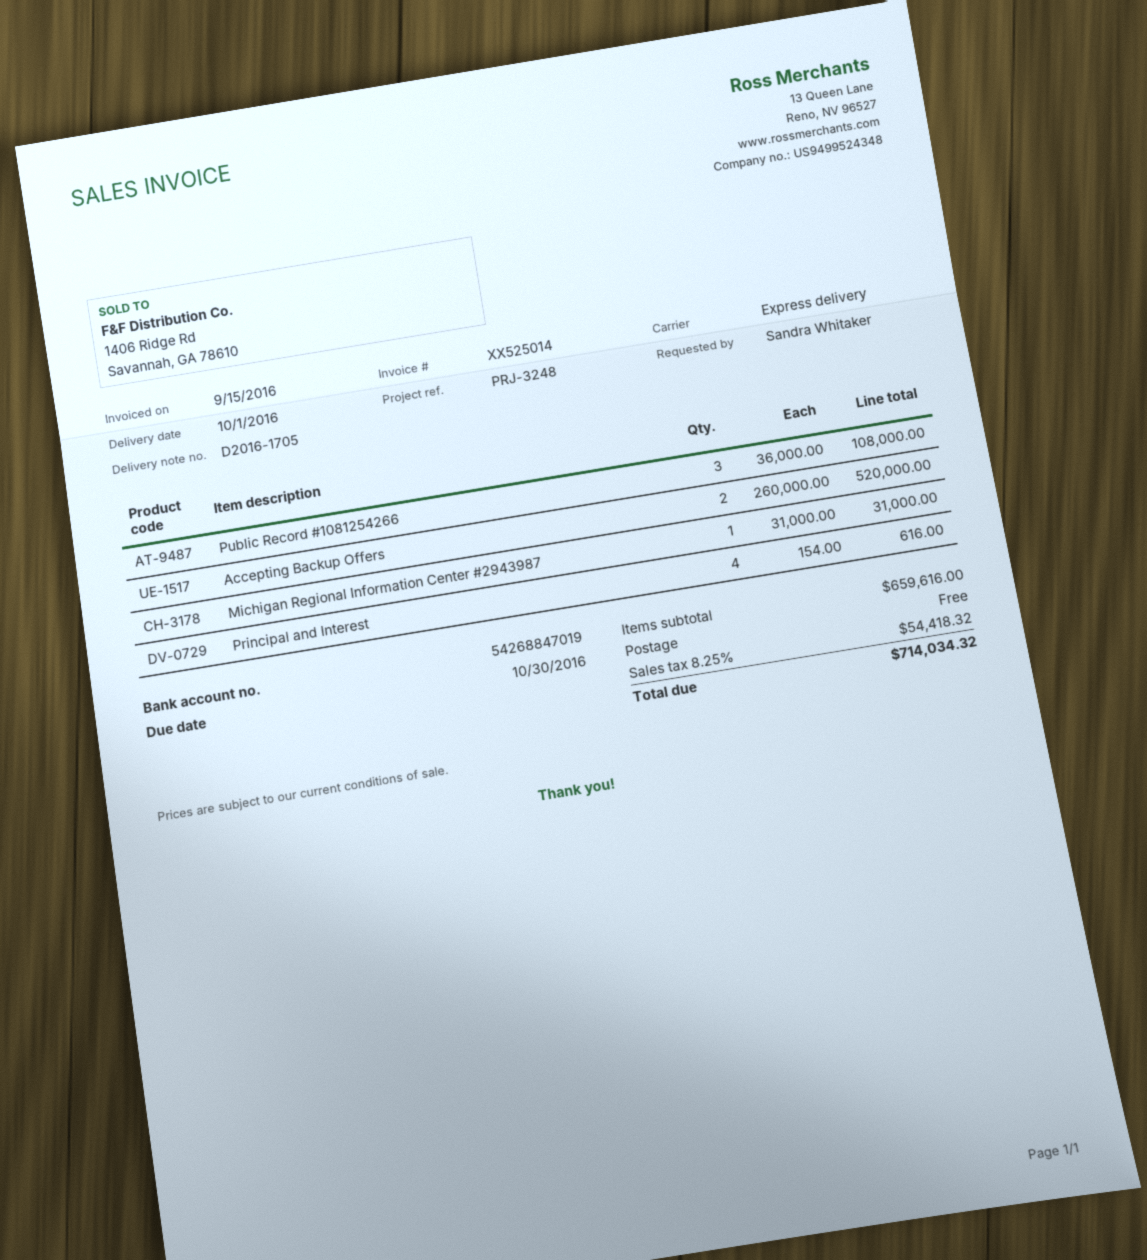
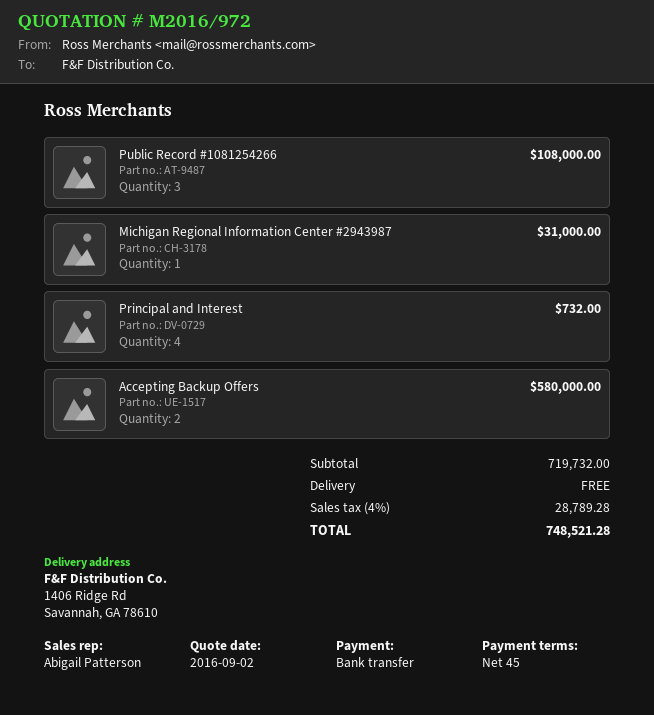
Accepting Backup Offers: 2 for 520000.00 -> 2 for 580000.00
Principal and Interest: 4 for 616.00 -> 4 for 732.00
subtotal: 659616.00 -> 719732.00
tax: 8.25% = 54418.32 -> 4% = 28789.28
total: 714034.32 -> 748521.28

